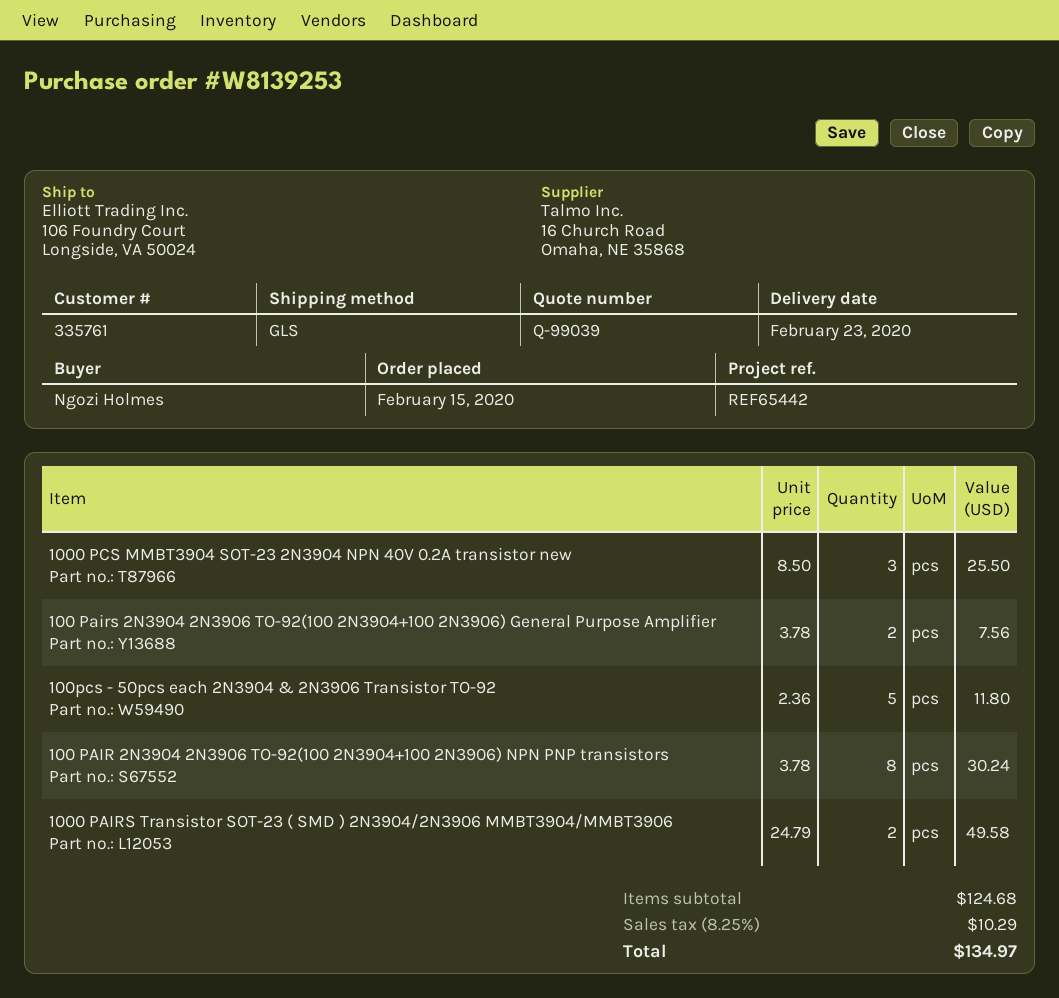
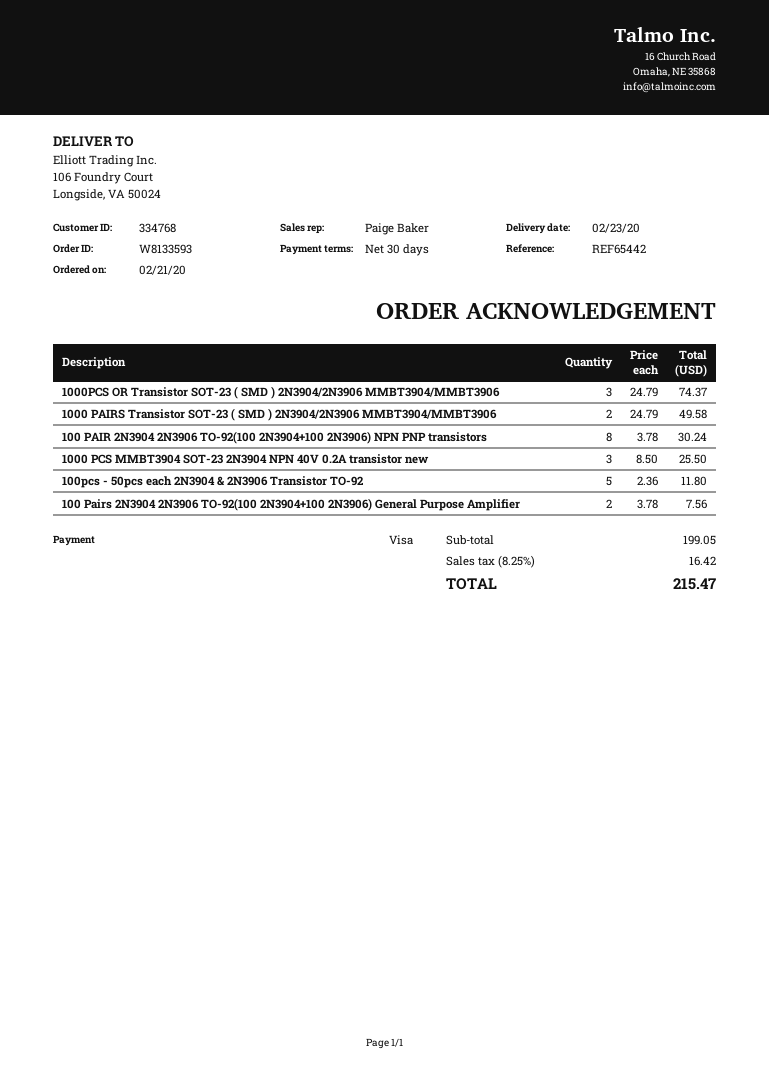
order number: W8139253 -> W8133593
order date: 2020-02-15 -> 2020-02-21
customer number: 335761 -> 334768
1000PCS OR Transistor SOT-23 ( SMD ) 2N3904/2N3906 MMBT3904/MMBT3906: none -> 3 x 24.79 = 74.37
subtotal: 124.68 -> 199.05
tax: 8.25% = 10.29 -> 8.25% = 16.42
total: 134.97 -> 215.47

